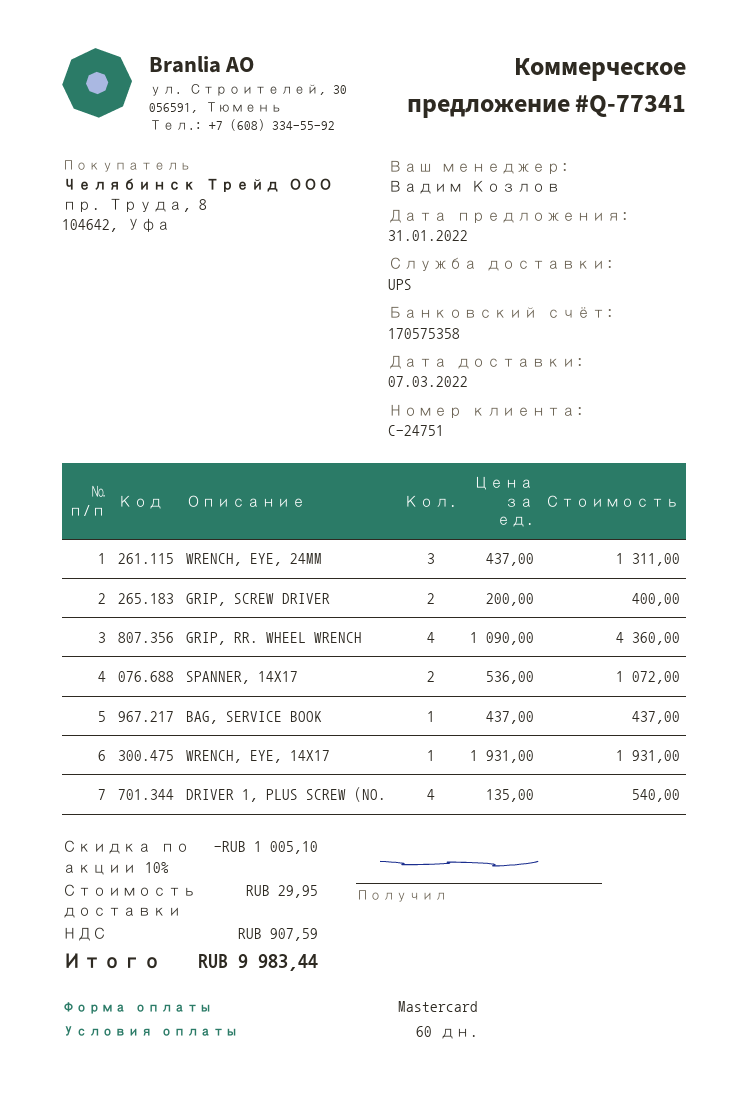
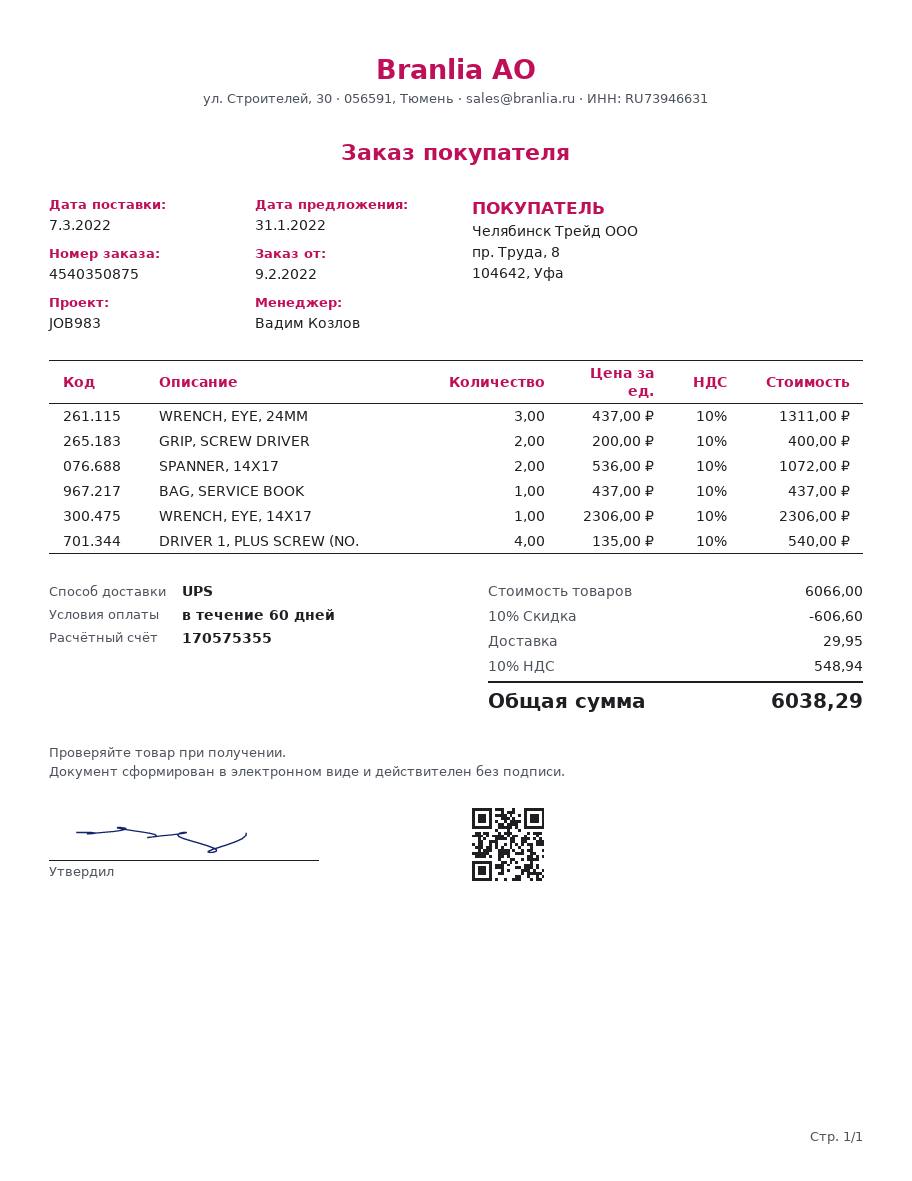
bank account: 170575358 -> 170575355
GRIP, RR. WHEEL WRENCH: 4 x 1090.00 = 4360.00 -> none
WRENCH, EYE, 14X17: 1 x 1931.00 = 1931.00 -> 1 x 2306.00 = 2306.00
discount: 10% = 1005.10 -> 10% = 606.60
tax: 907.59 -> 548.94
total: 9983.44 -> 6038.29

